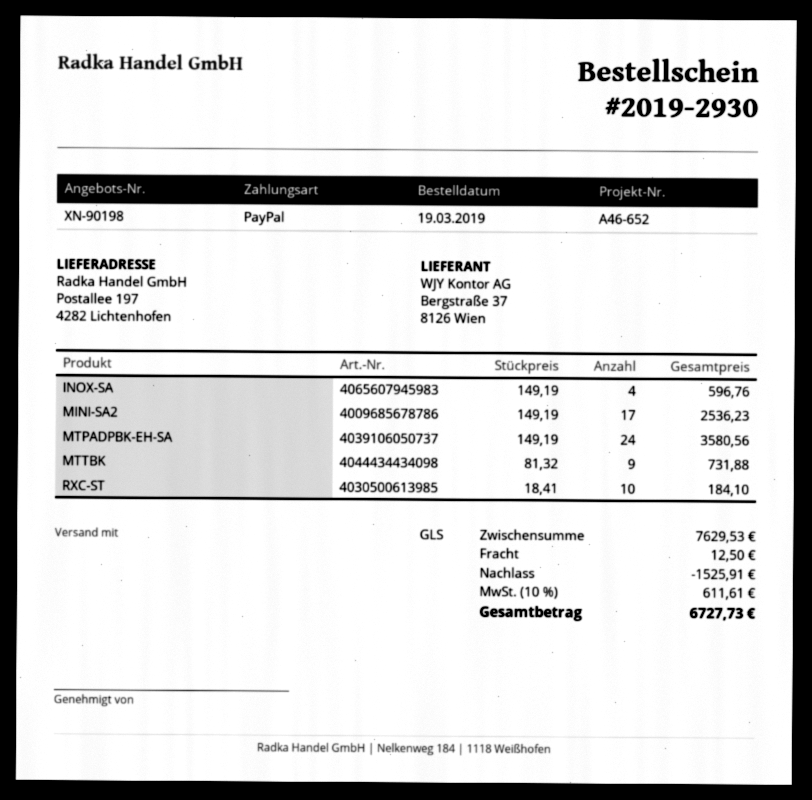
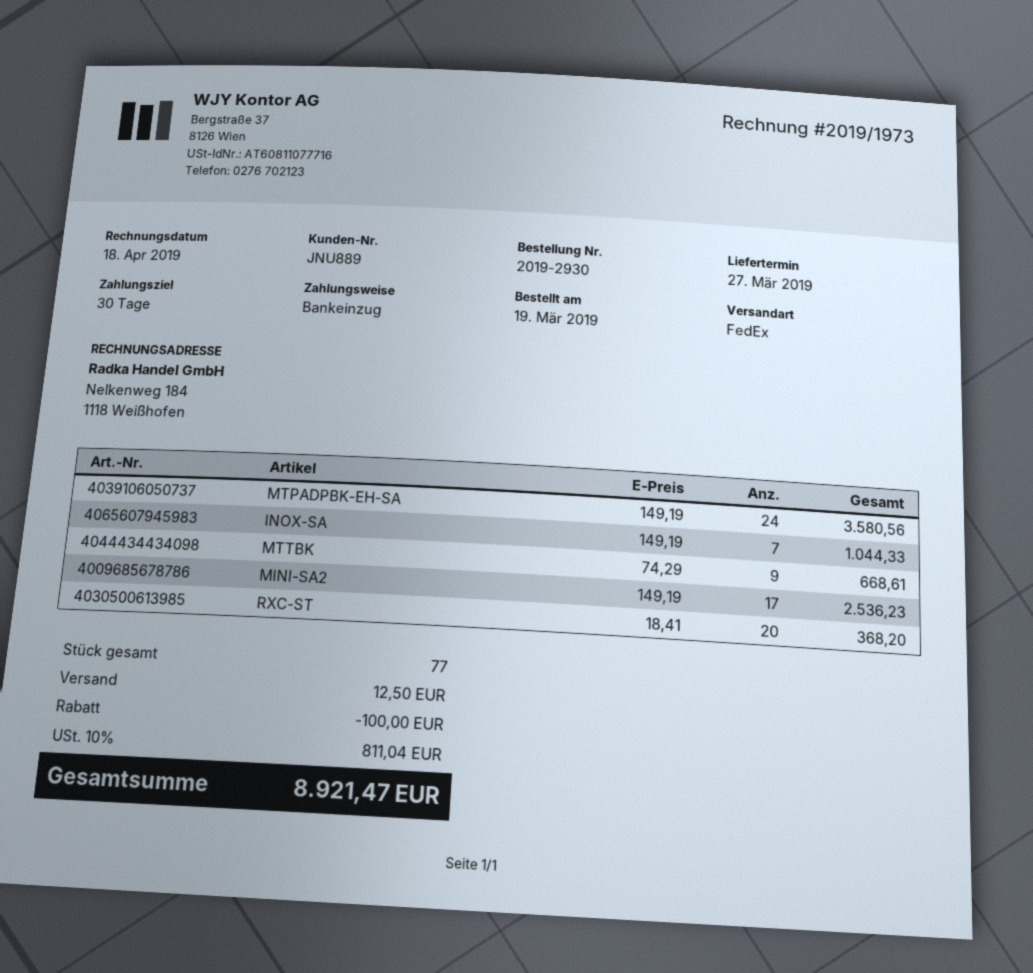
payment method: PayPal -> direct debit
shipping method: GLS -> FedEx
INOX-SA: 4 x 149.19 = 596.76 -> 7 x 149.19 = 1044.33
MTTBK: 9 x 81.32 = 731.88 -> 9 x 74.29 = 668.61
RXC-ST: 10 x 18.41 = 184.10 -> 20 x 18.41 = 368.20
discount: 1525.91 -> 100.00
tax: 10% = 611.61 -> 10% = 811.04
total: 6727.73 -> 8921.47

